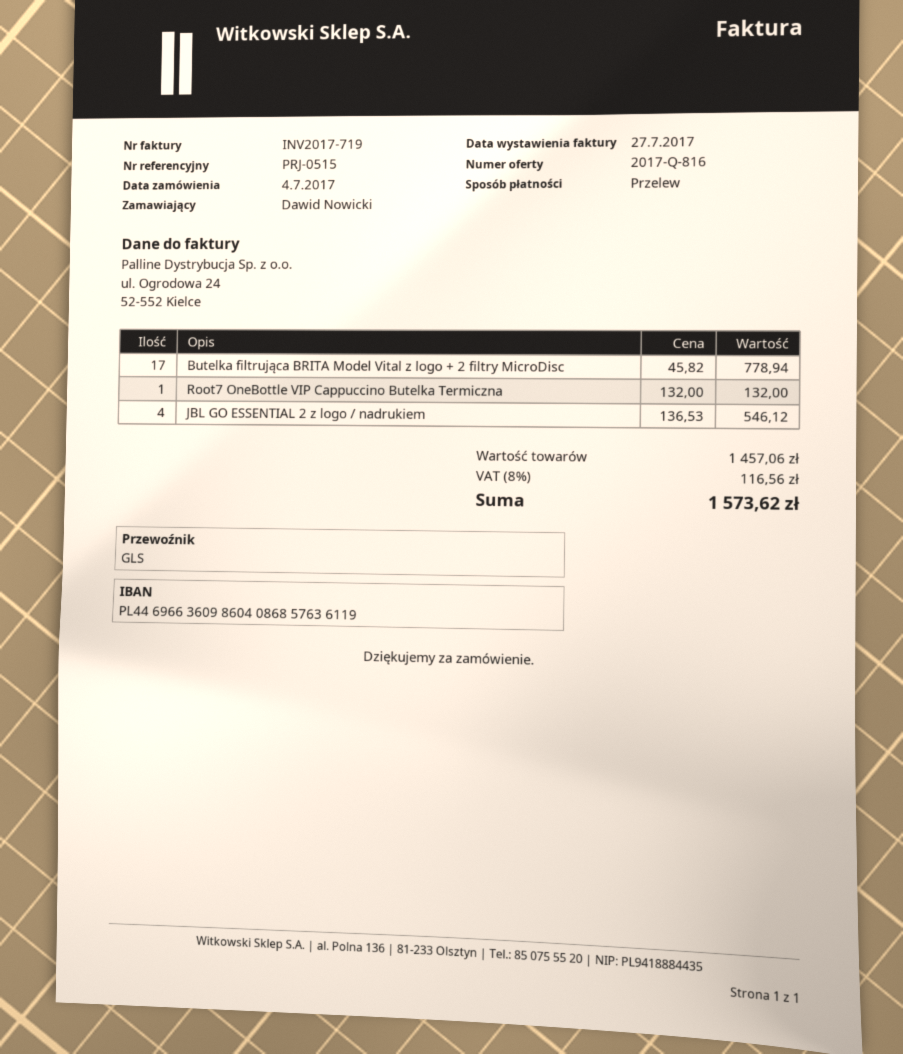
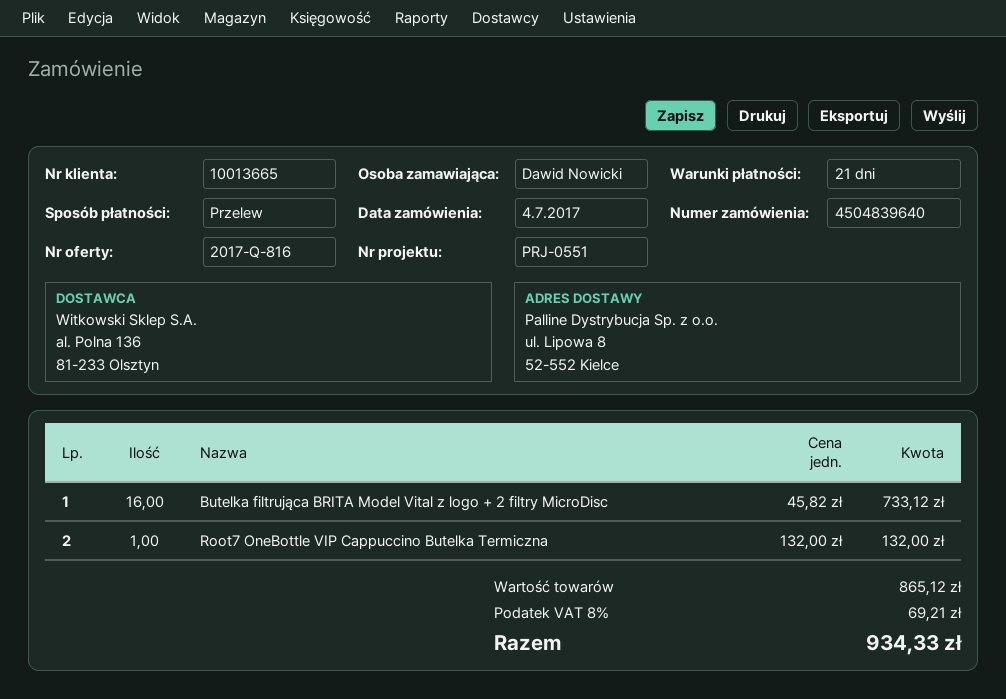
reference: PRJ-0515 -> PRJ-0551
Butelka filtrująca BRITA Model Vital z logo + 2 filtry MicroDisc: 17 x 45.82 = 778.94 -> 16 x 45.82 = 733.12
JBL GO ESSENTIAL 2 z logo / nadrukiem: 4 x 136.53 = 546.12 -> none
subtotal: 1457.06 -> 865.12
tax: 8% = 116.56 -> 8% = 69.21
total: 1573.62 -> 934.33

